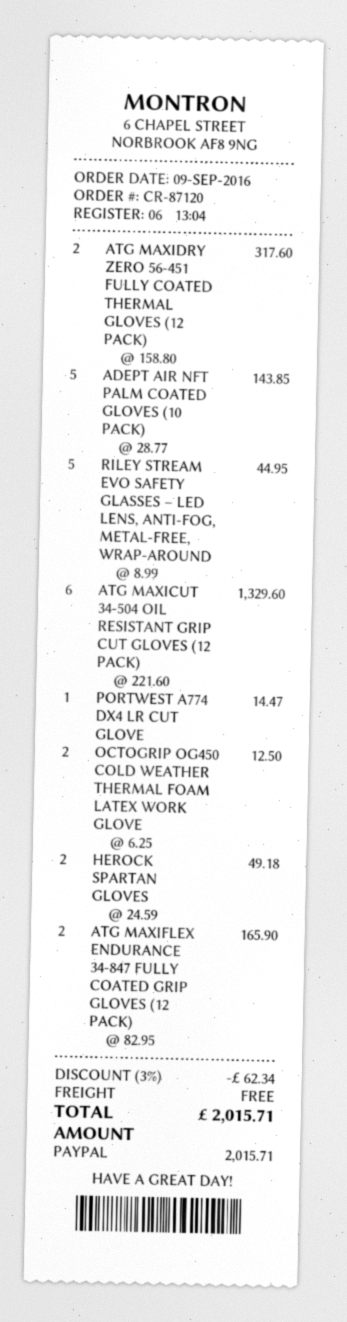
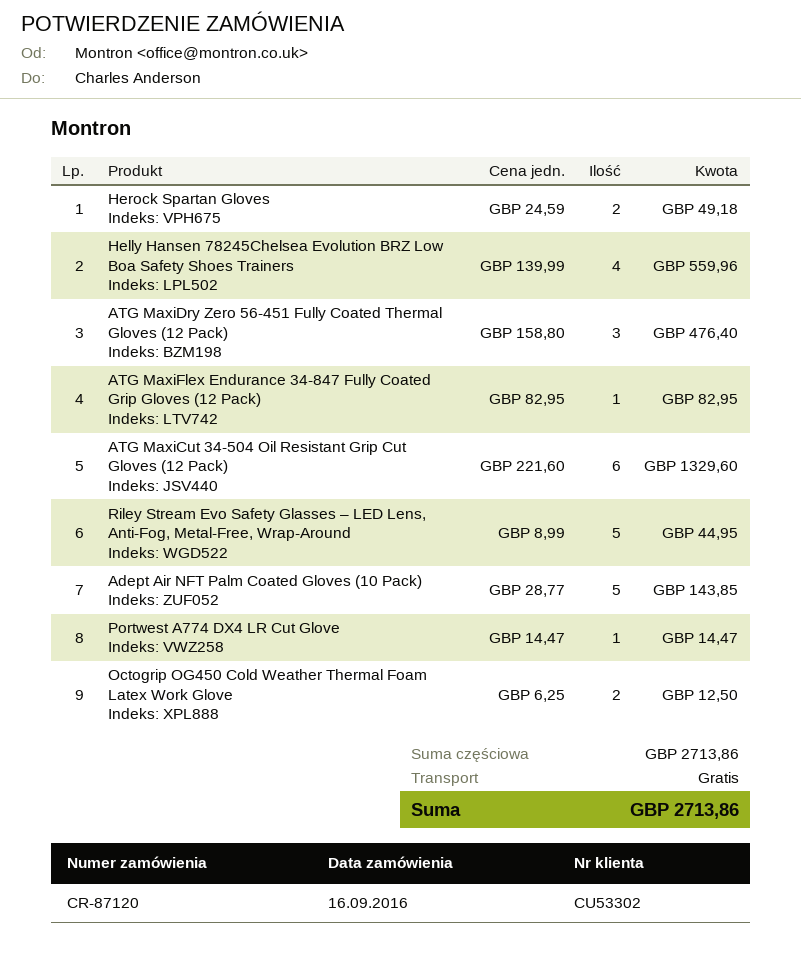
order date: 2016-09-09 -> 2016-09-16
ATG MAXIDRY ZERO 56-451 FULLY COATED THERMAL GLOVES (12 PACK): 2 x 158.80 = 317.60 -> 3 x 158.80 = 476.40
ATG MAXIFLEX ENDURANCE 34-847 FULLY COATED GRIP GLOVES (12 PACK): 2 x 82.95 = 165.90 -> 1 x 82.95 = 82.95
Helly Hansen 78245Chelsea Evolution BRZ Low Boa Safety Shoes Trainers: none -> 4 x 139.99 = 559.96
discount: 3% = 62.34 -> none
total: 2015.71 -> 2713.86

